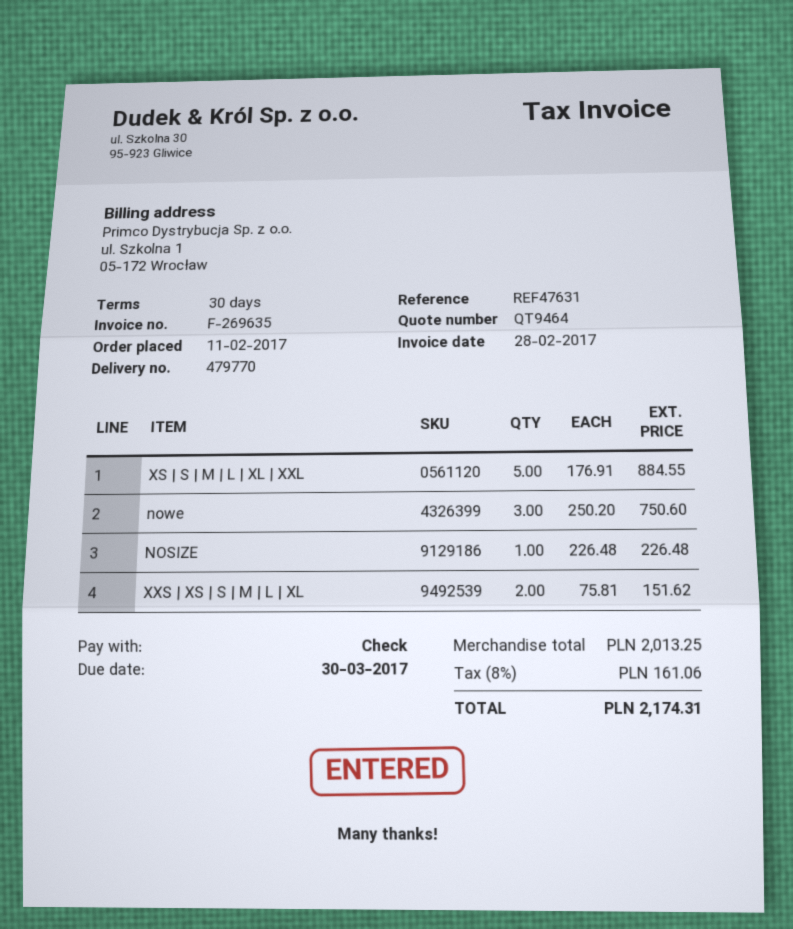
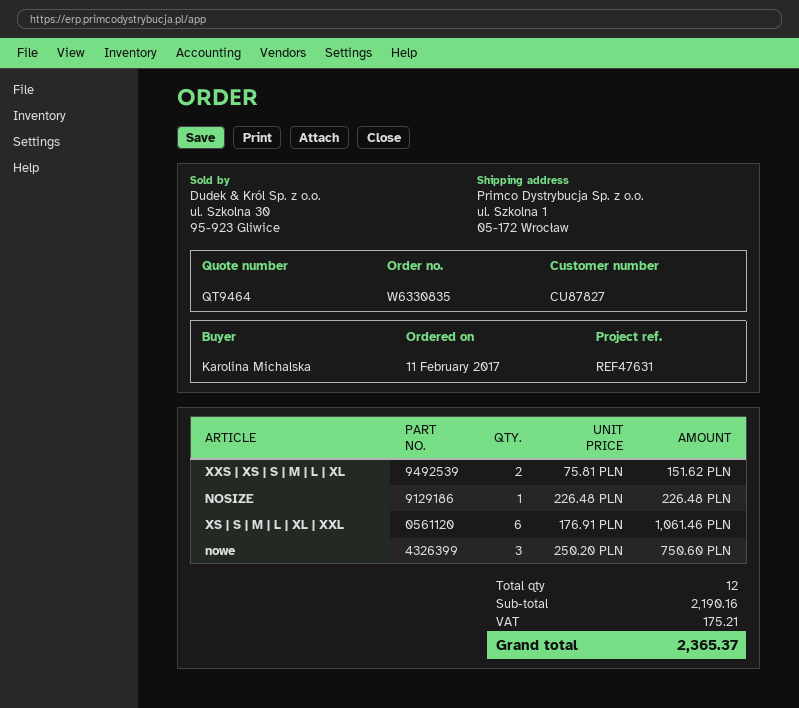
XS | S | M | L | XL | XXL: 5 x 176.91 = 884.55 -> 6 x 176.91 = 1061.46
subtotal: 2013.25 -> 2190.16
tax: 161.06 -> 175.21
total: 2174.31 -> 2365.37

